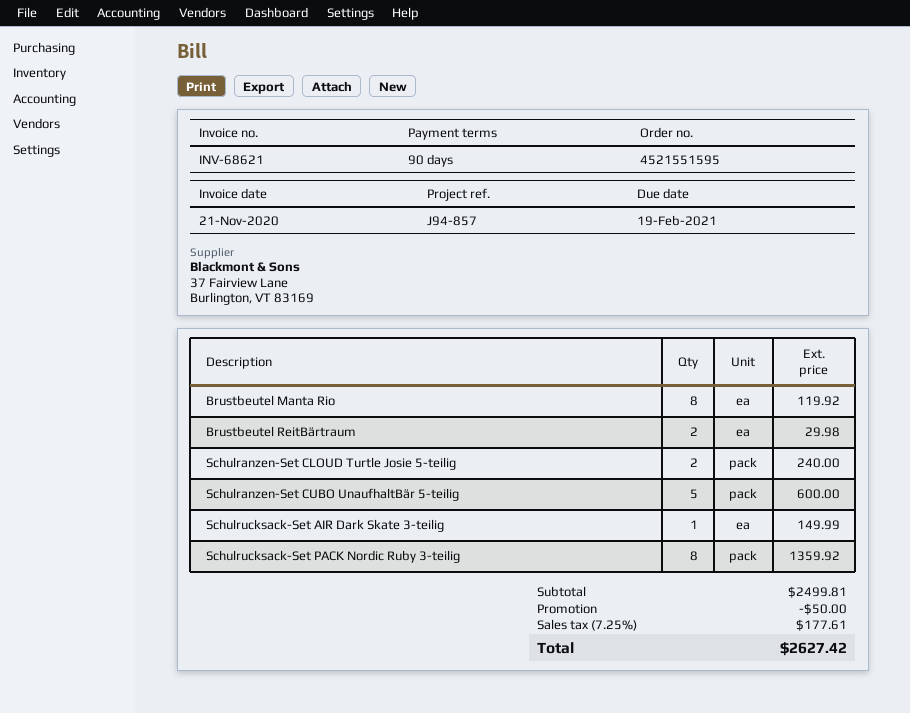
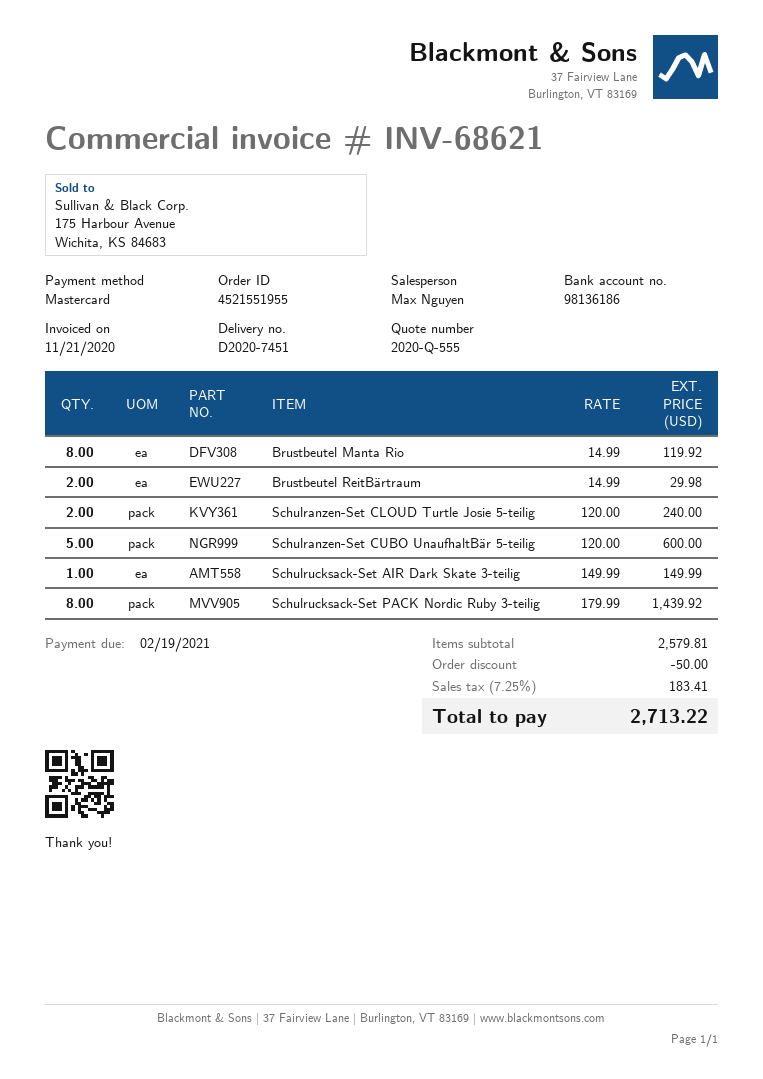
order number: 4521551595 -> 4521551955
Schulrucksack-Set PACK Nordic Ruby 3-teilig: 8 for 1359.92 -> 8 for 1439.92
subtotal: 2499.81 -> 2579.81
tax: 7.25% = 177.61 -> 7.25% = 183.41
total: 2627.42 -> 2713.22

